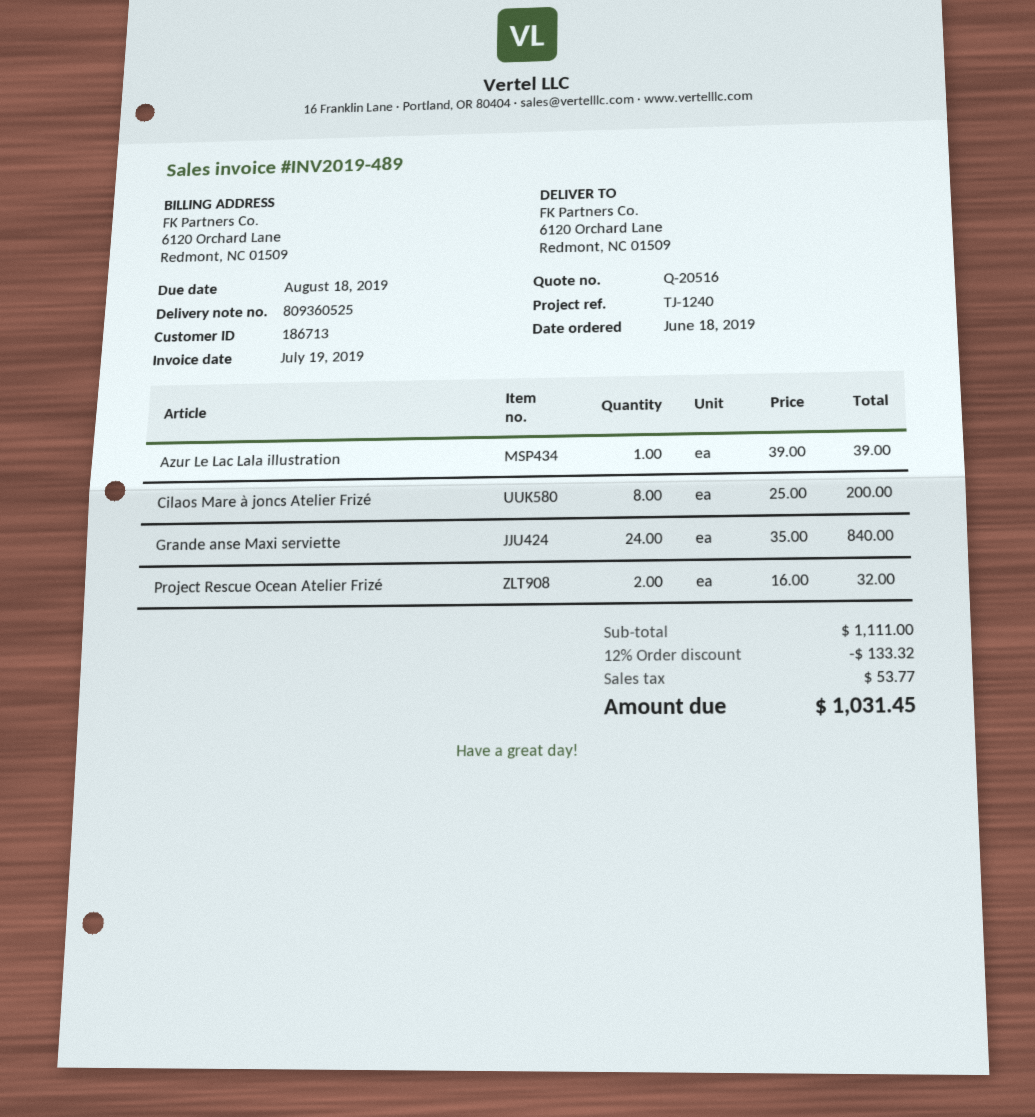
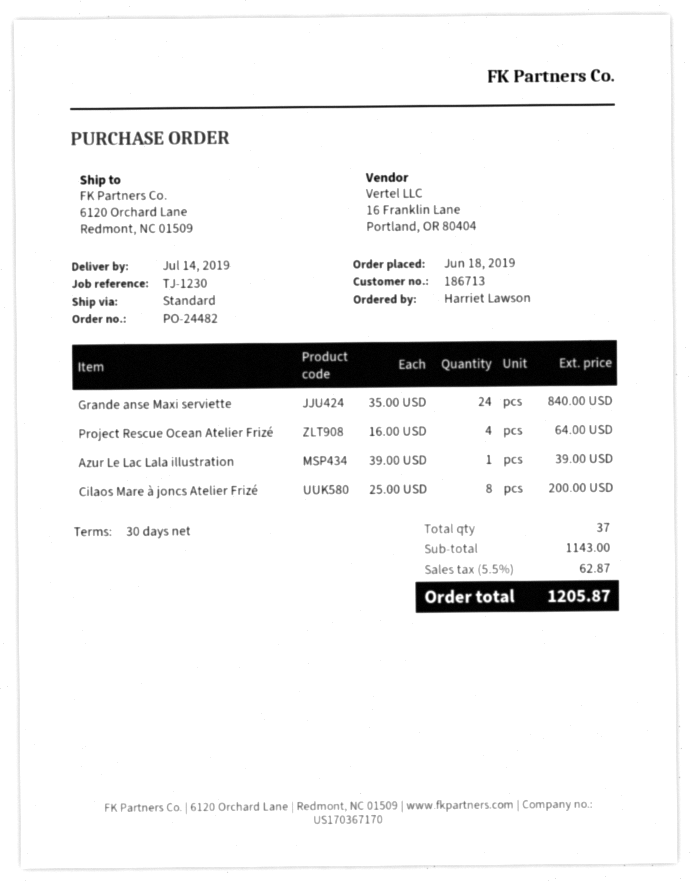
reference: TJ-1240 -> TJ-1230
Project Rescue Ocean Atelier Frizé: 2 x 16.00 = 32.00 -> 4 x 16.00 = 64.00
subtotal: 1111.00 -> 1143.00
discount: 12% = 133.32 -> none
tax: 53.77 -> 62.87
total: 1031.45 -> 1205.87

